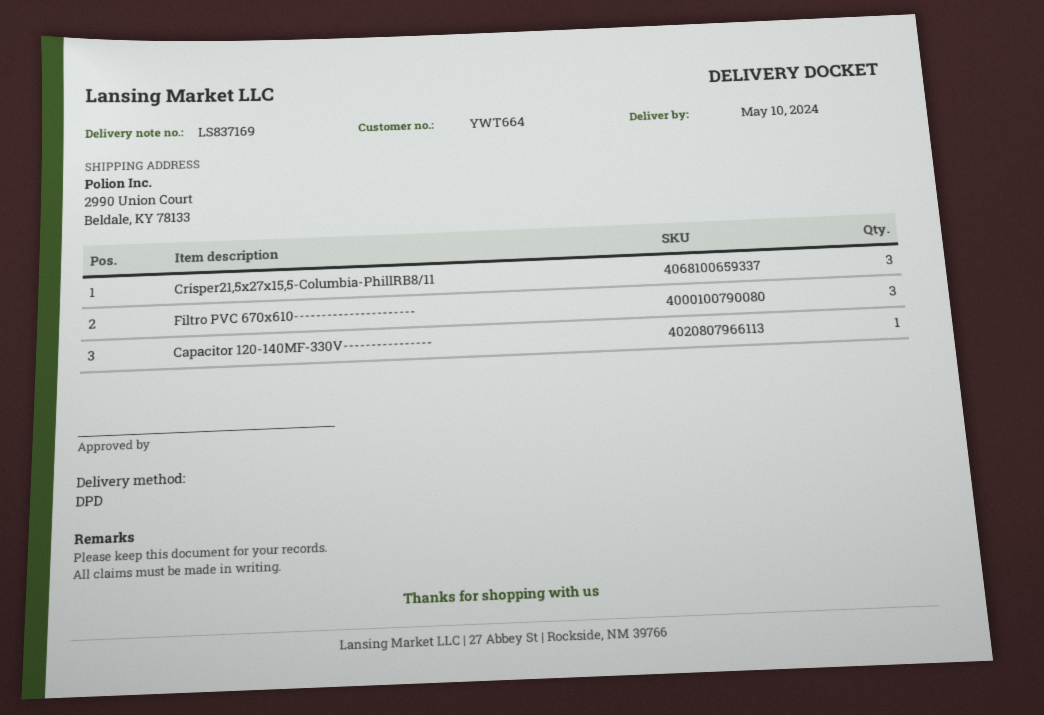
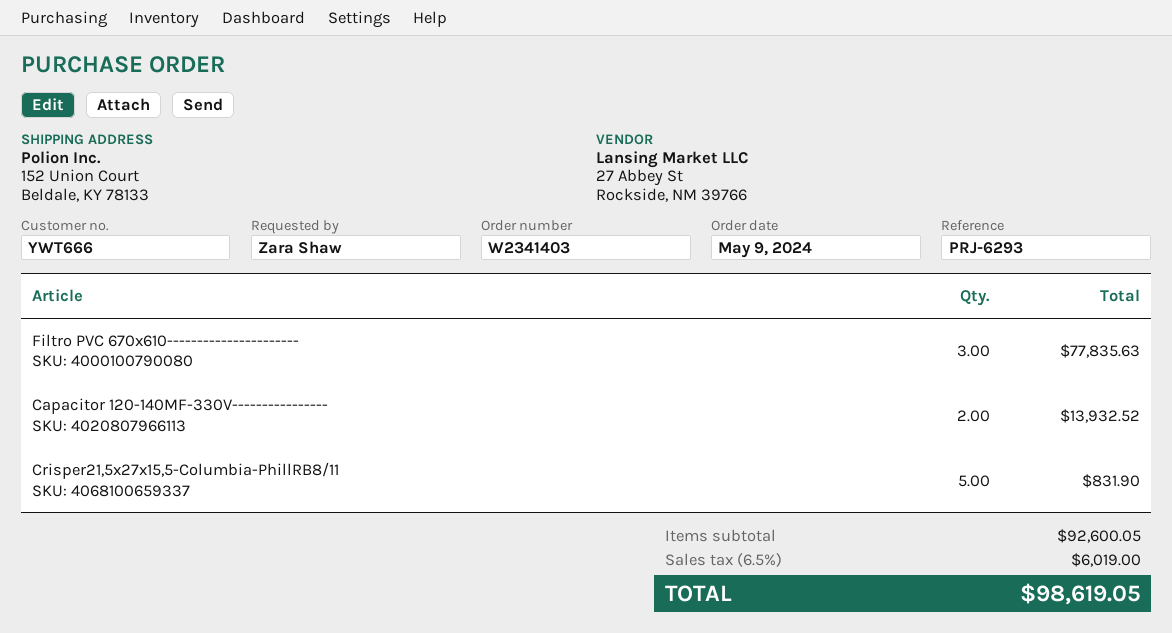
customer number: YWT664 -> YWT666
ship to: 2990 Union Court, Beldale, KY 78133 -> 152 Union Court, Beldale, KY 78133
Crisper21,5x27x15,5-Columbia-PhillRB8/11: 3 -> 5
Capacitor 120-140MF-330V----------------: 1 -> 2

